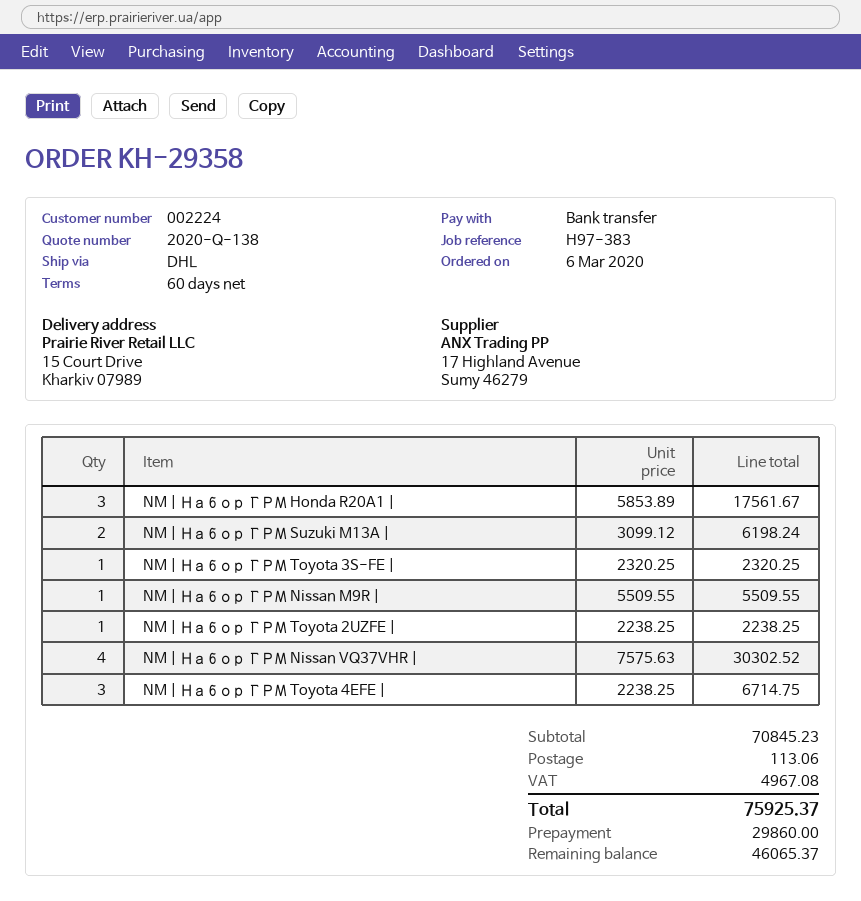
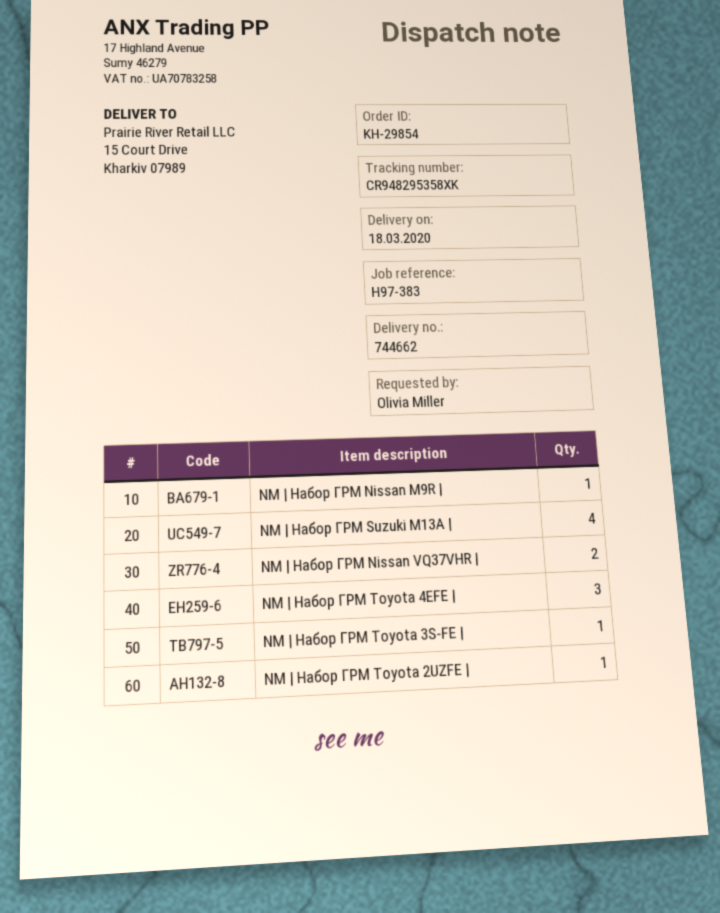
order number: KH-29358 -> KH-29854
NM | Набор ГРМ Honda R20A1 |: 3 -> none
NM | Набор ГРМ Suzuki M13A |: 2 -> 4
NM | Набор ГРМ Nissan VQ37VHR |: 4 -> 2

